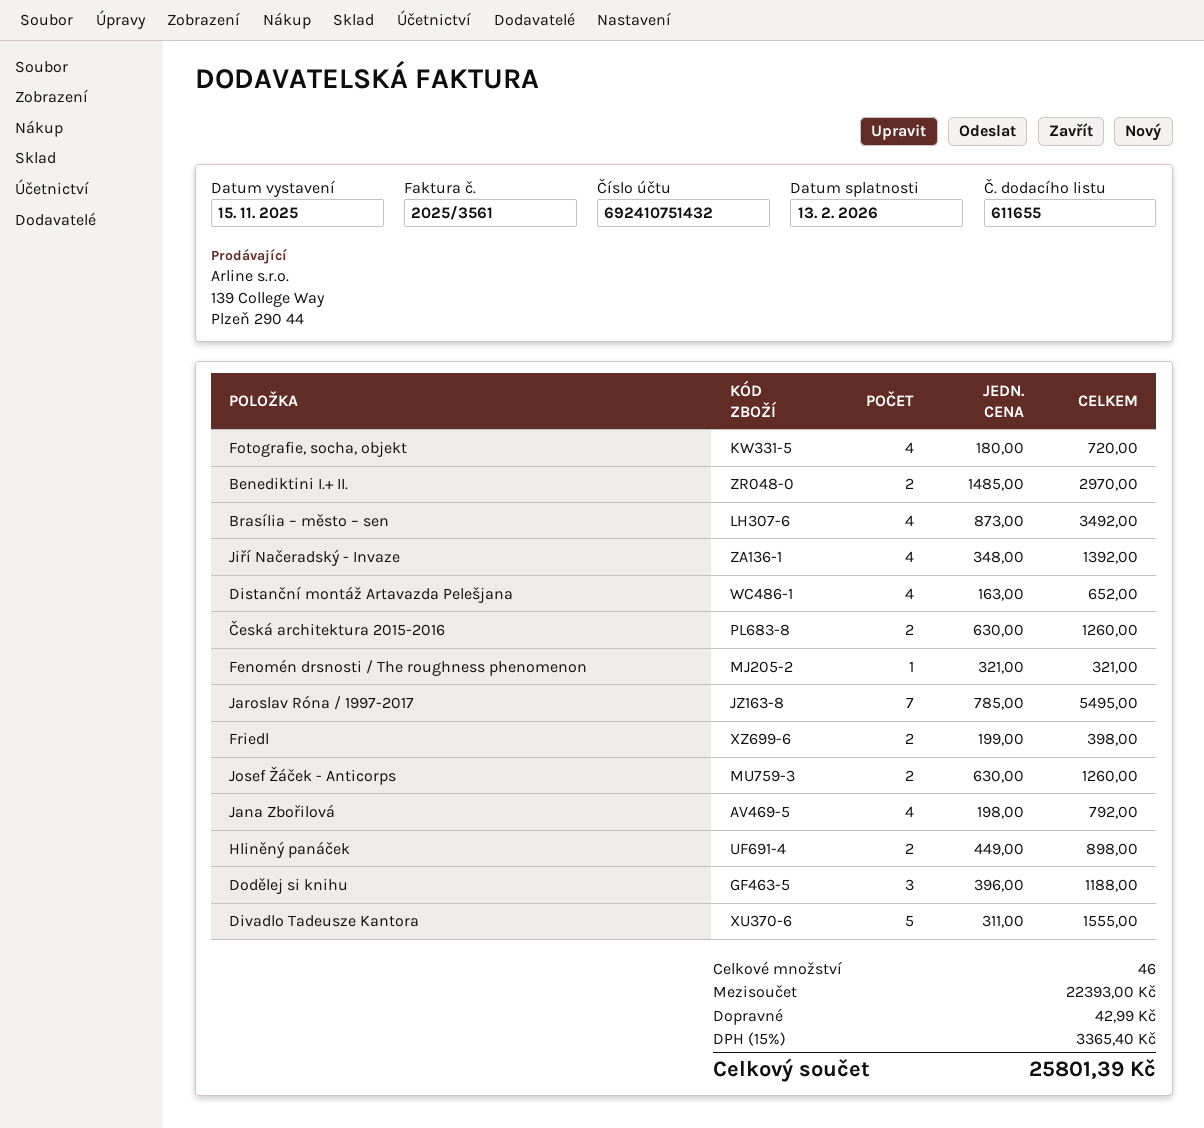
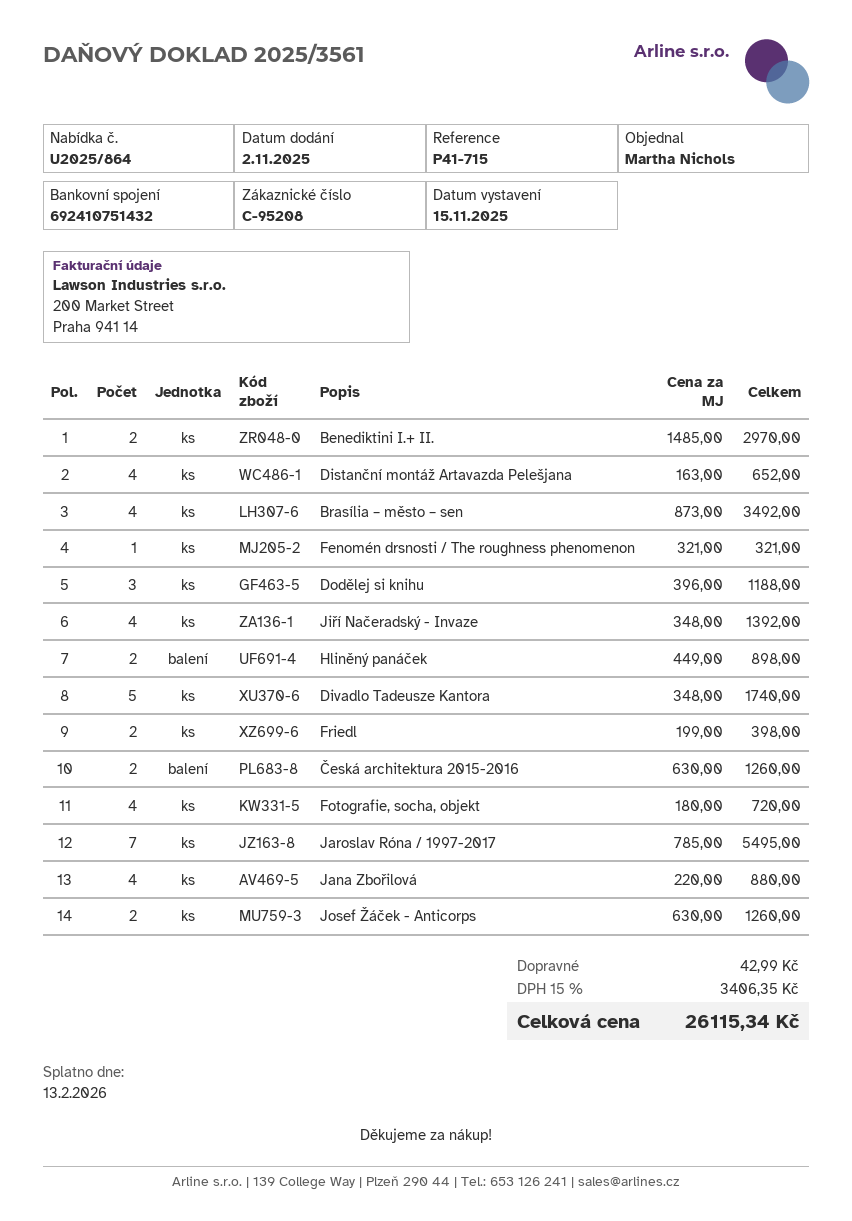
Jana Zbořilová: 4 x 198.00 = 792.00 -> 4 x 220.00 = 880.00
Divadlo Tadeusze Kantora: 5 x 311.00 = 1555.00 -> 5 x 348.00 = 1740.00
tax: 15% = 3365.40 -> 15% = 3406.35
total: 25801.39 -> 26115.34

